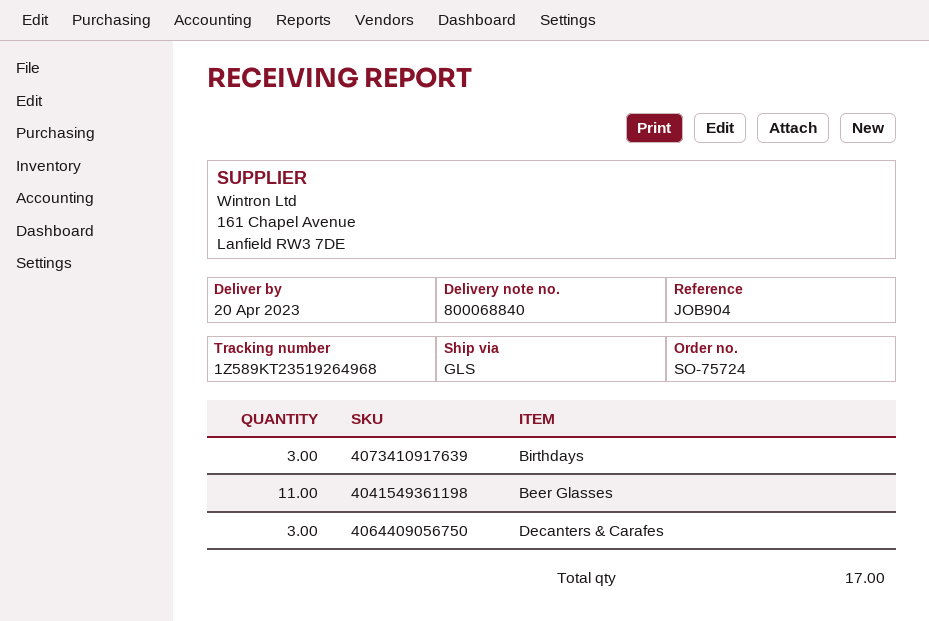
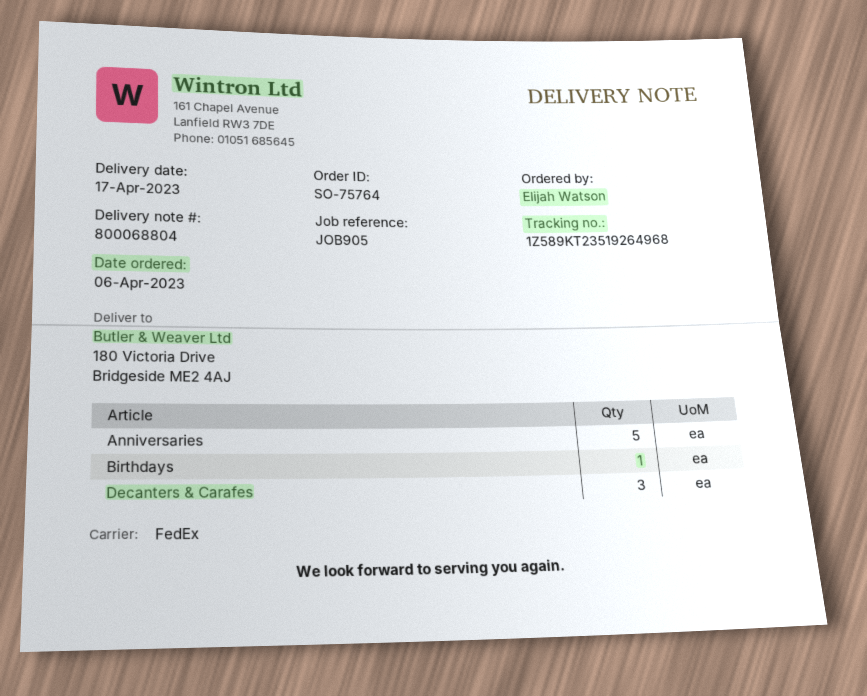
order number: SO-75724 -> SO-75764
delivery note number: 800068840 -> 800068804
delivery date: 2023-04-20 -> 2023-04-17
reference: JOB904 -> JOB905
shipping method: GLS -> FedEx
Birthdays: 3 -> 1
Beer Glasses: 11 -> none
Anniversaries: none -> 5

